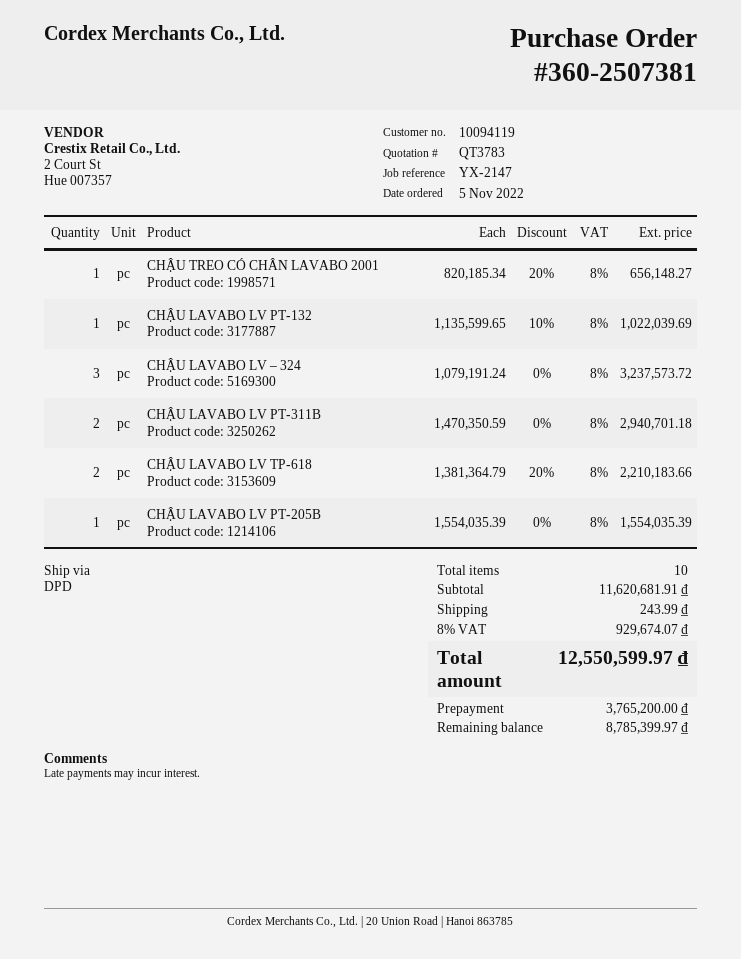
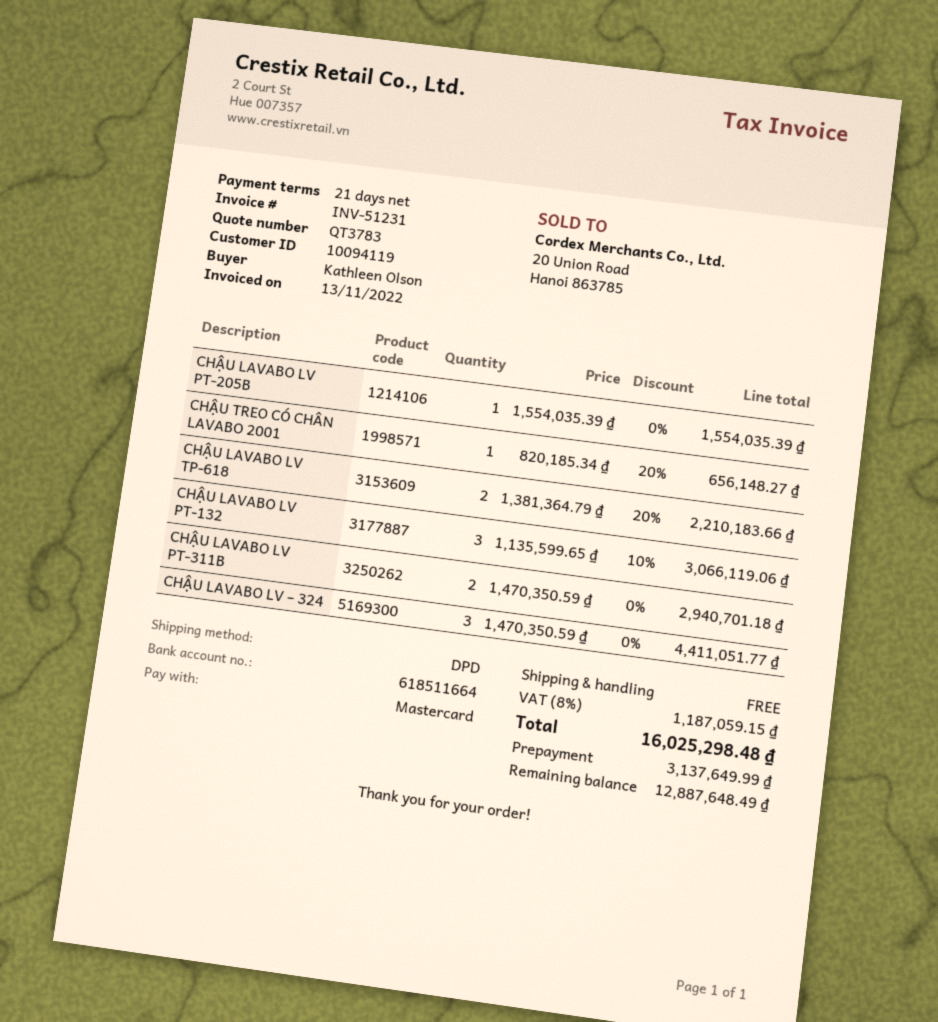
CHẬU LAVABO LV PT-132: 1 x 1135599.65 - 10% = 1022039.69 -> 3 x 1135599.65 - 10% = 3066119.06
CHẬU LAVABO LV – 324: 3 x 1079191.24 = 3237573.72 -> 3 x 1470350.59 = 4411051.77
shipping: 243.99 -> 0.00
tax: 8% = 929674.07 -> 8% = 1187059.15
total: 12550599.97 -> 16025298.48
deposit: 3765200.00 -> 3137649.99
balance: 8785399.97 -> 12887648.49

